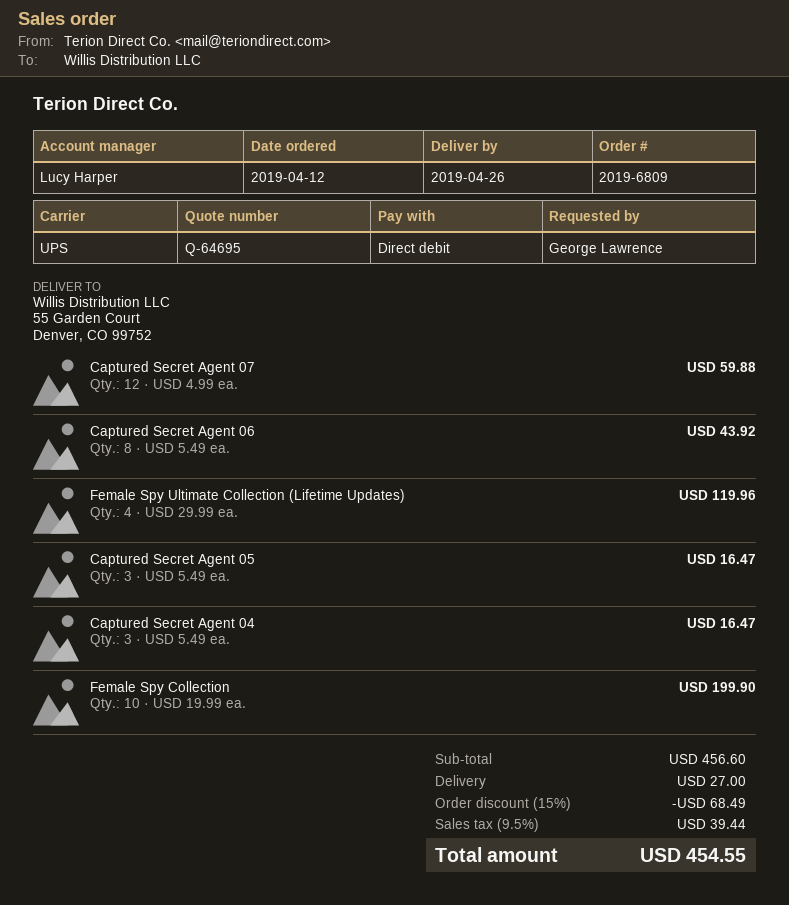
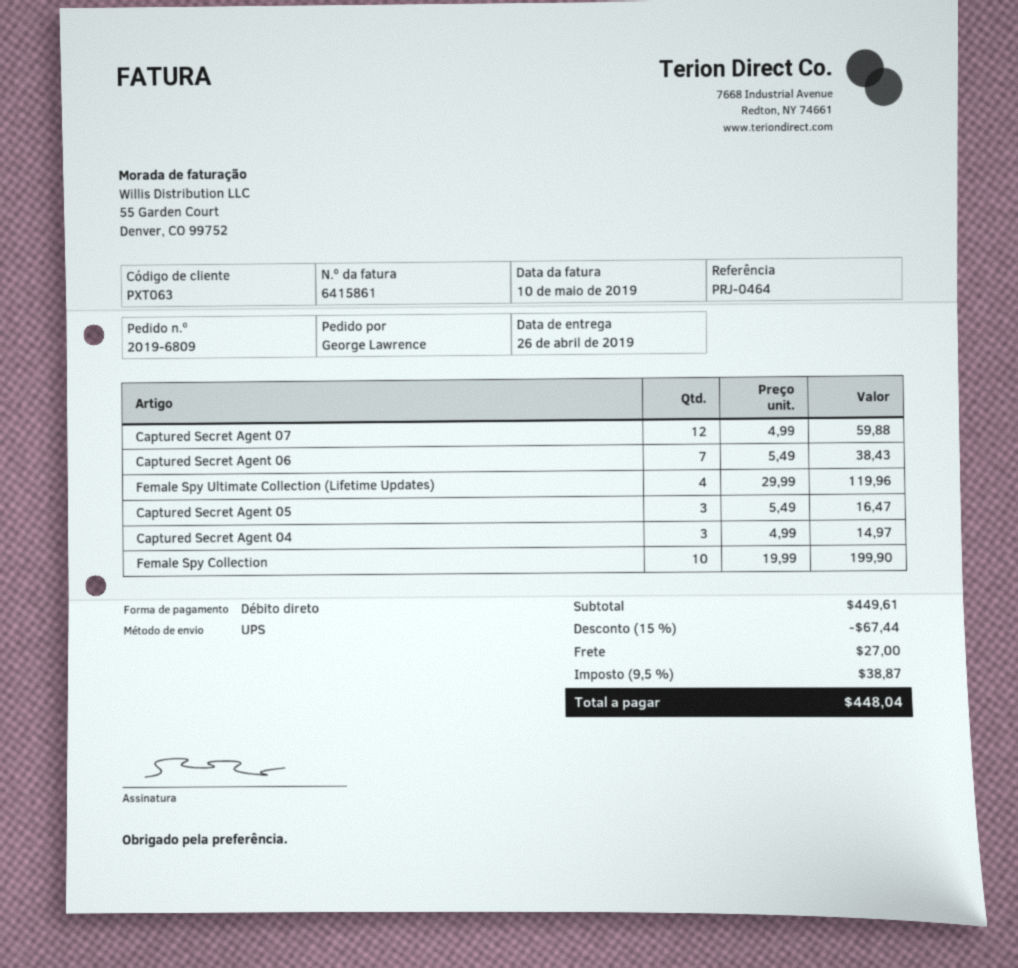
Captured Secret Agent 06: 8 x 5.49 = 43.92 -> 7 x 5.49 = 38.43
Captured Secret Agent 04: 3 x 5.49 = 16.47 -> 3 x 4.99 = 14.97
subtotal: 456.60 -> 449.61
discount: 15% = 68.49 -> 15% = 67.44
tax: 9.5% = 39.44 -> 9.5% = 38.87
total: 454.55 -> 448.04

